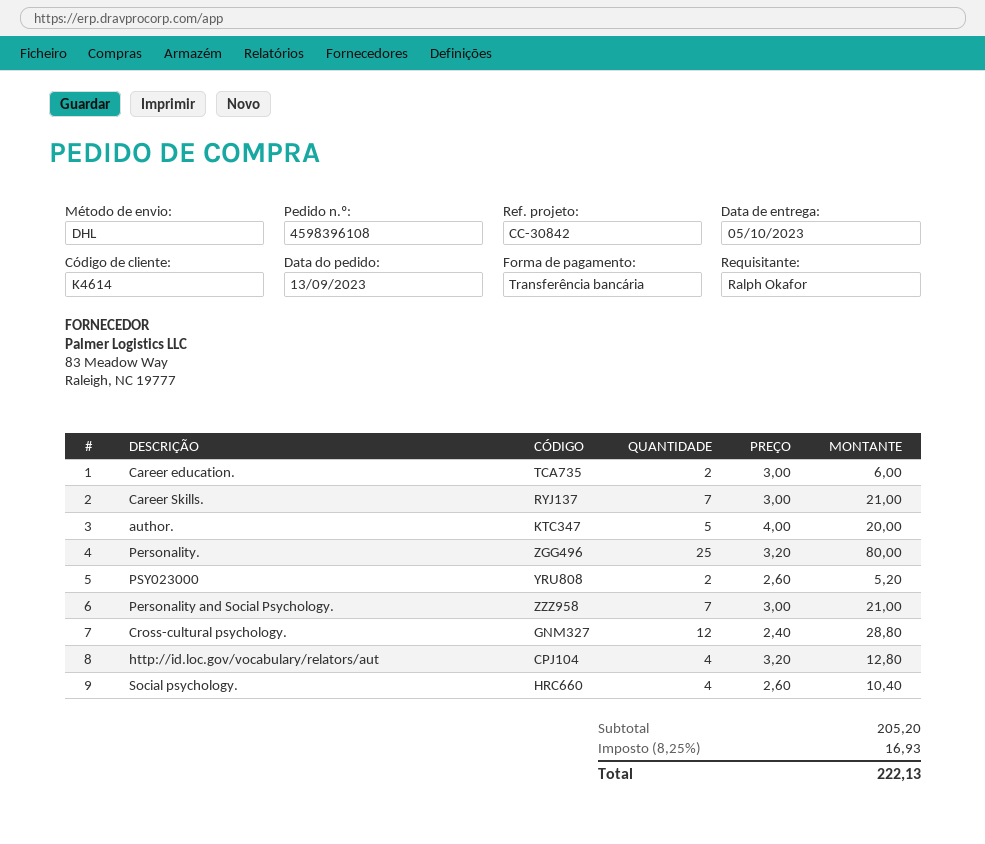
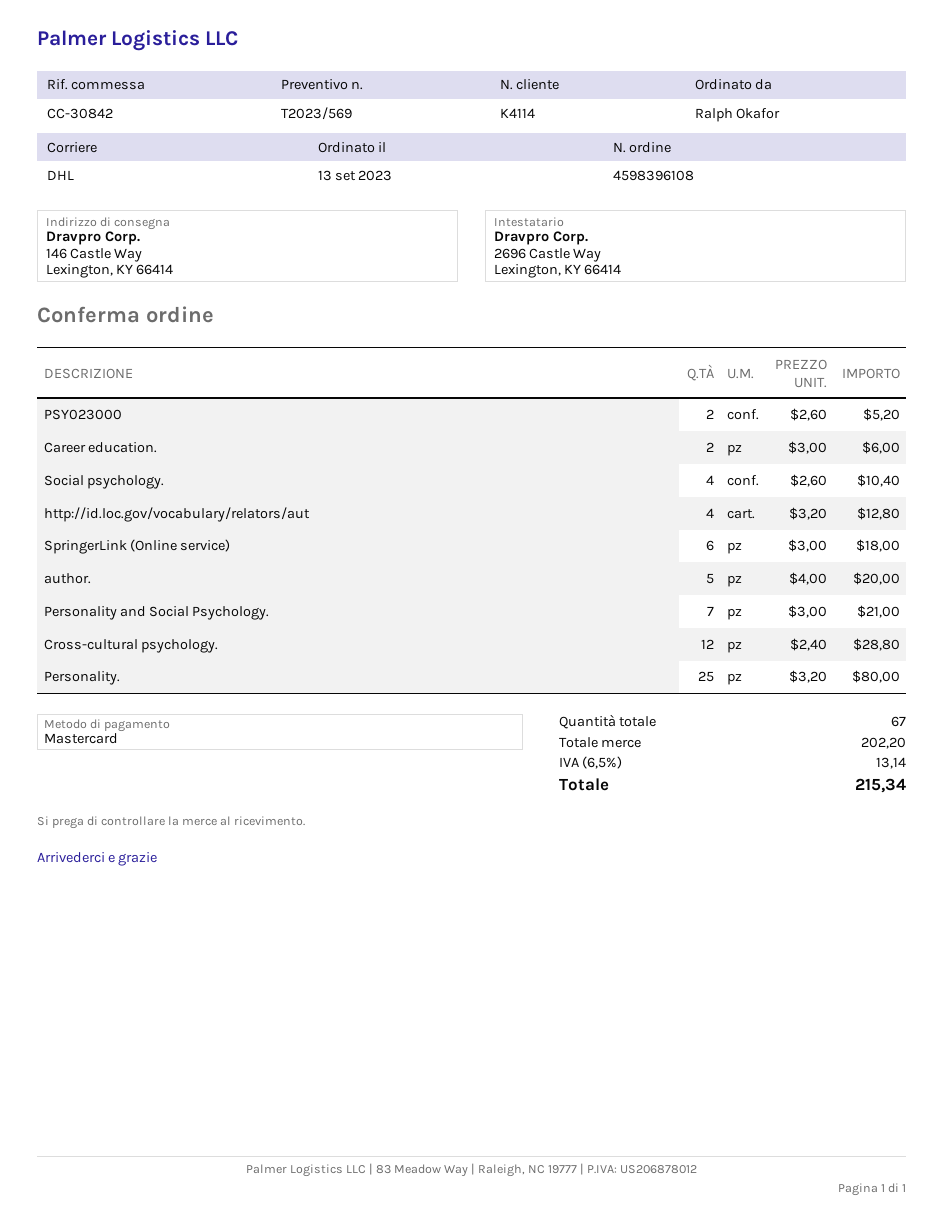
customer number: K4614 -> K4114
payment method: bank transfer -> Mastercard
Career Skills.: 7 x 3.00 = 21.00 -> none
SpringerLink (Online service): none -> 6 x 3.00 = 18.00
subtotal: 205.20 -> 202.20
tax: 8.25% = 16.93 -> 6.5% = 13.14
total: 222.13 -> 215.34

